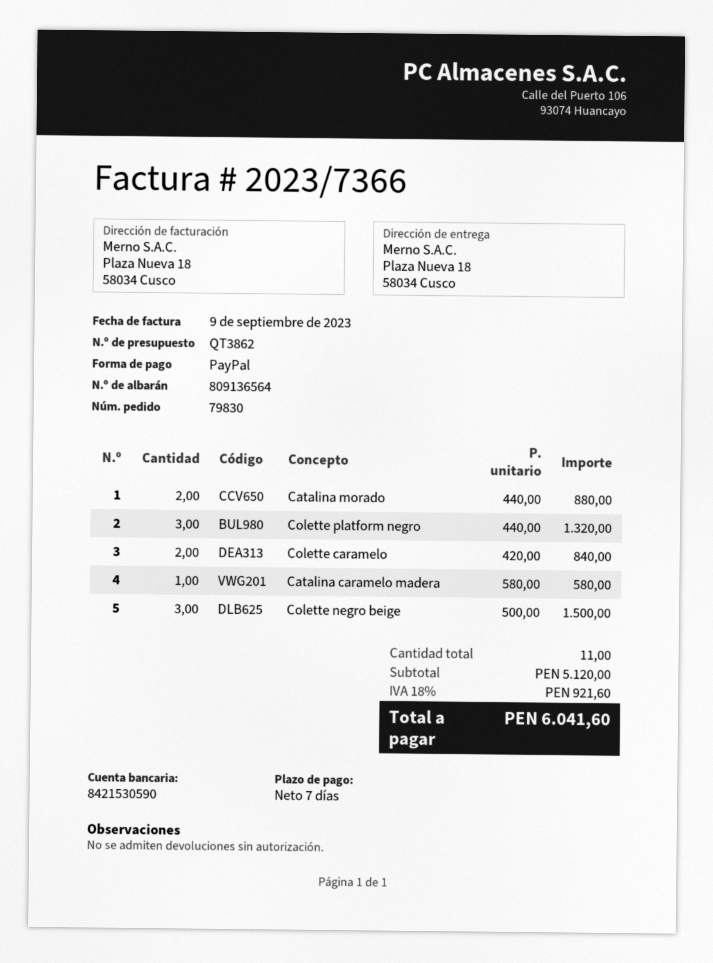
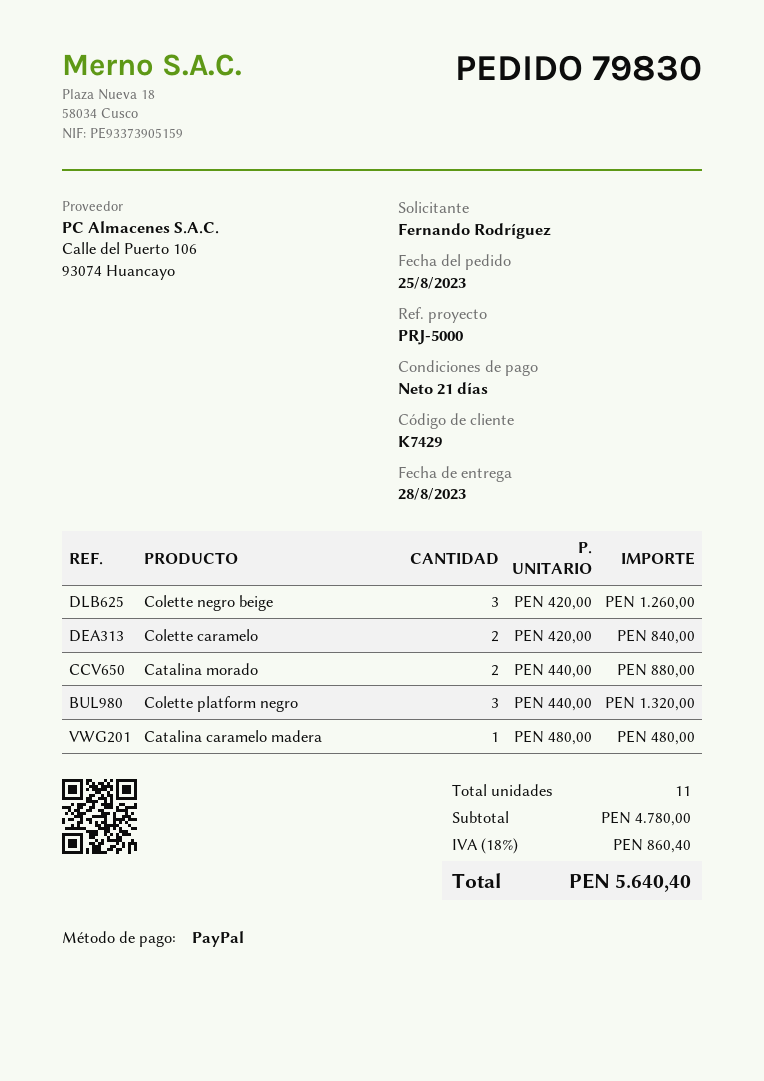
payment terms: 7 days -> 21 days
Catalina caramelo madera: 1 x 580.00 = 580.00 -> 1 x 480.00 = 480.00
Colette negro beige: 3 x 500.00 = 1500.00 -> 3 x 420.00 = 1260.00
subtotal: 5120.00 -> 4780.00
tax: 18% = 921.60 -> 18% = 860.40
total: 6041.60 -> 5640.40

